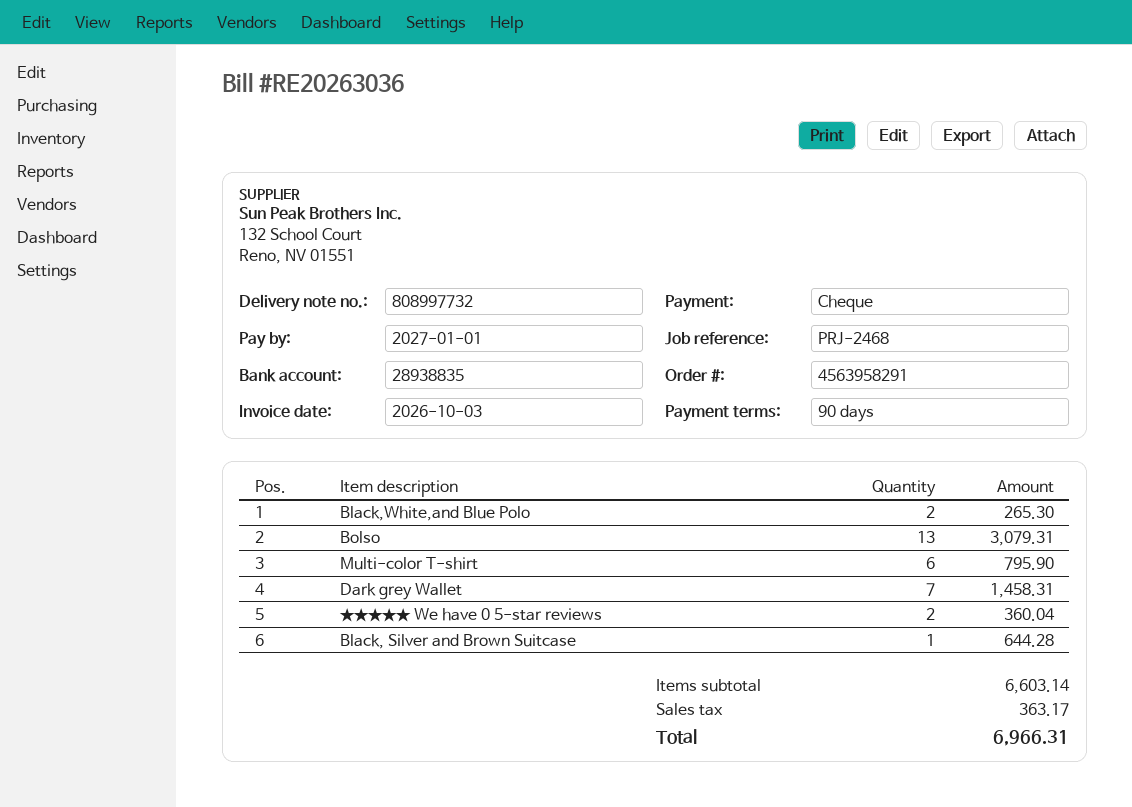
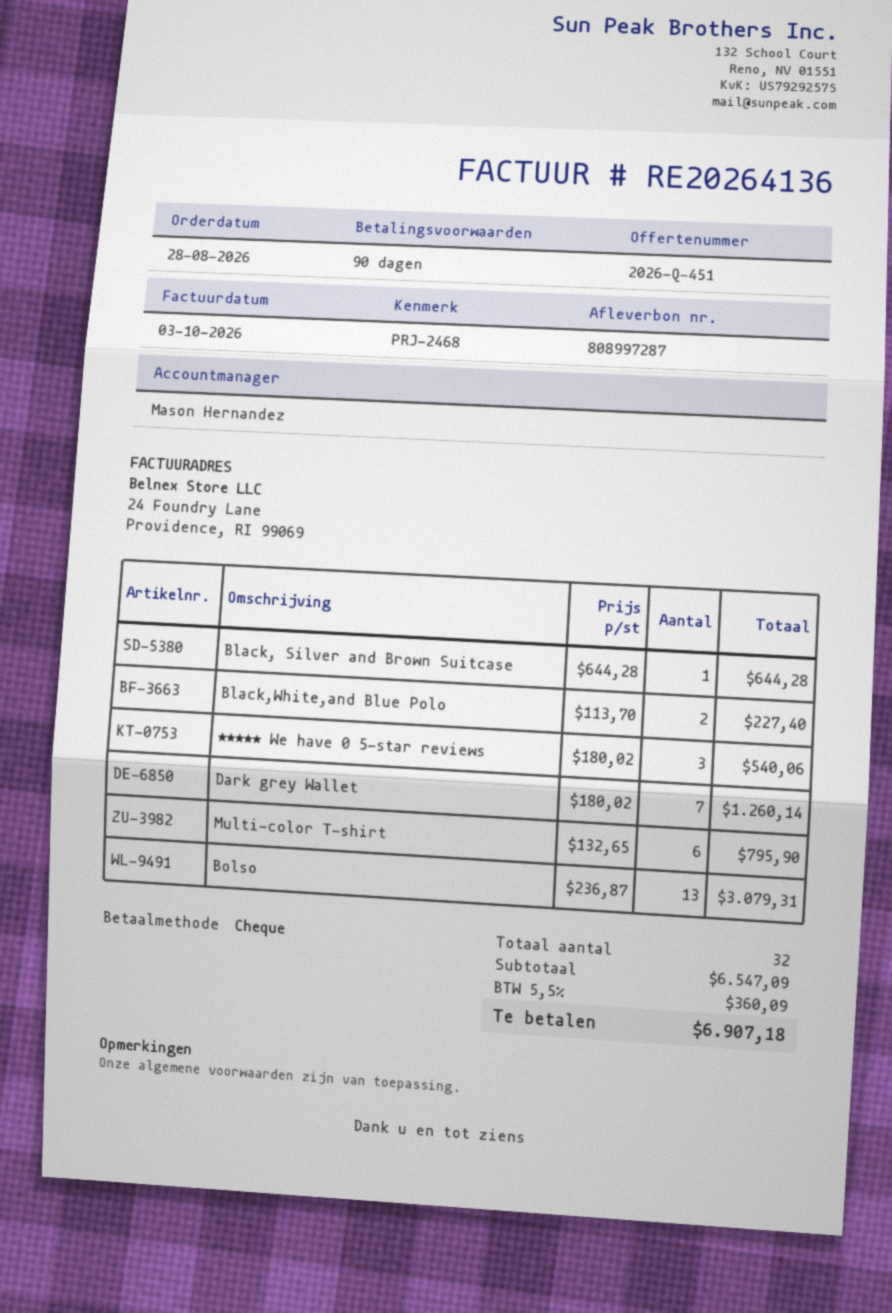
delivery note number: 808997732 -> 808997287
invoice number: RE20263036 -> RE20264136
Black,White,and Blue Polo: 2 for 265.30 -> 2 for 227.40
Dark grey Wallet: 7 for 1458.31 -> 7 for 1260.14
★★★★★ We have 0 5-star reviews: 2 for 360.04 -> 3 for 540.06
subtotal: 6603.14 -> 6547.09
tax: 363.17 -> 360.09
total: 6966.31 -> 6907.18

